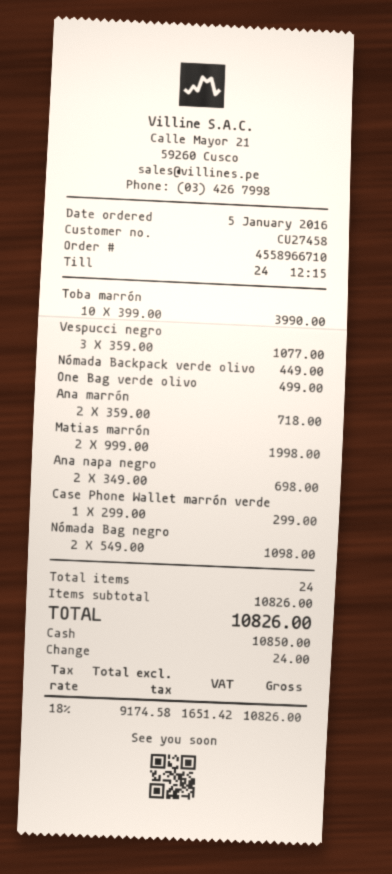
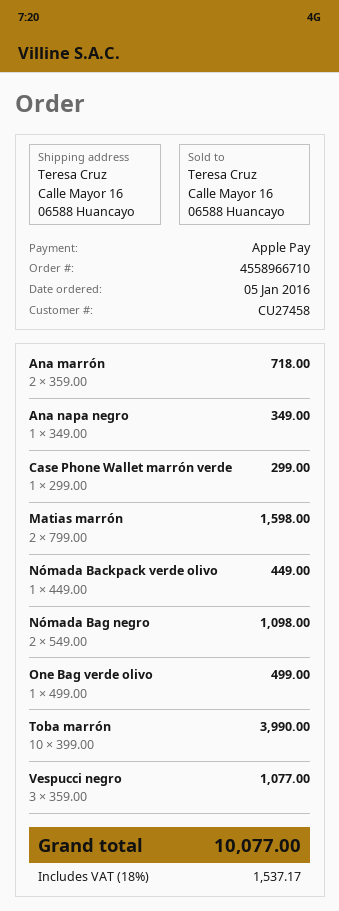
payment method: cash -> Apple Pay
Matias marrón: 2 x 999.00 = 1998.00 -> 2 x 799.00 = 1598.00
Ana napa negro: 2 x 349.00 = 698.00 -> 1 x 349.00 = 349.00
tax: 18% = 1651.42 -> 18% = 1537.17
total: 10826.00 -> 10077.00

